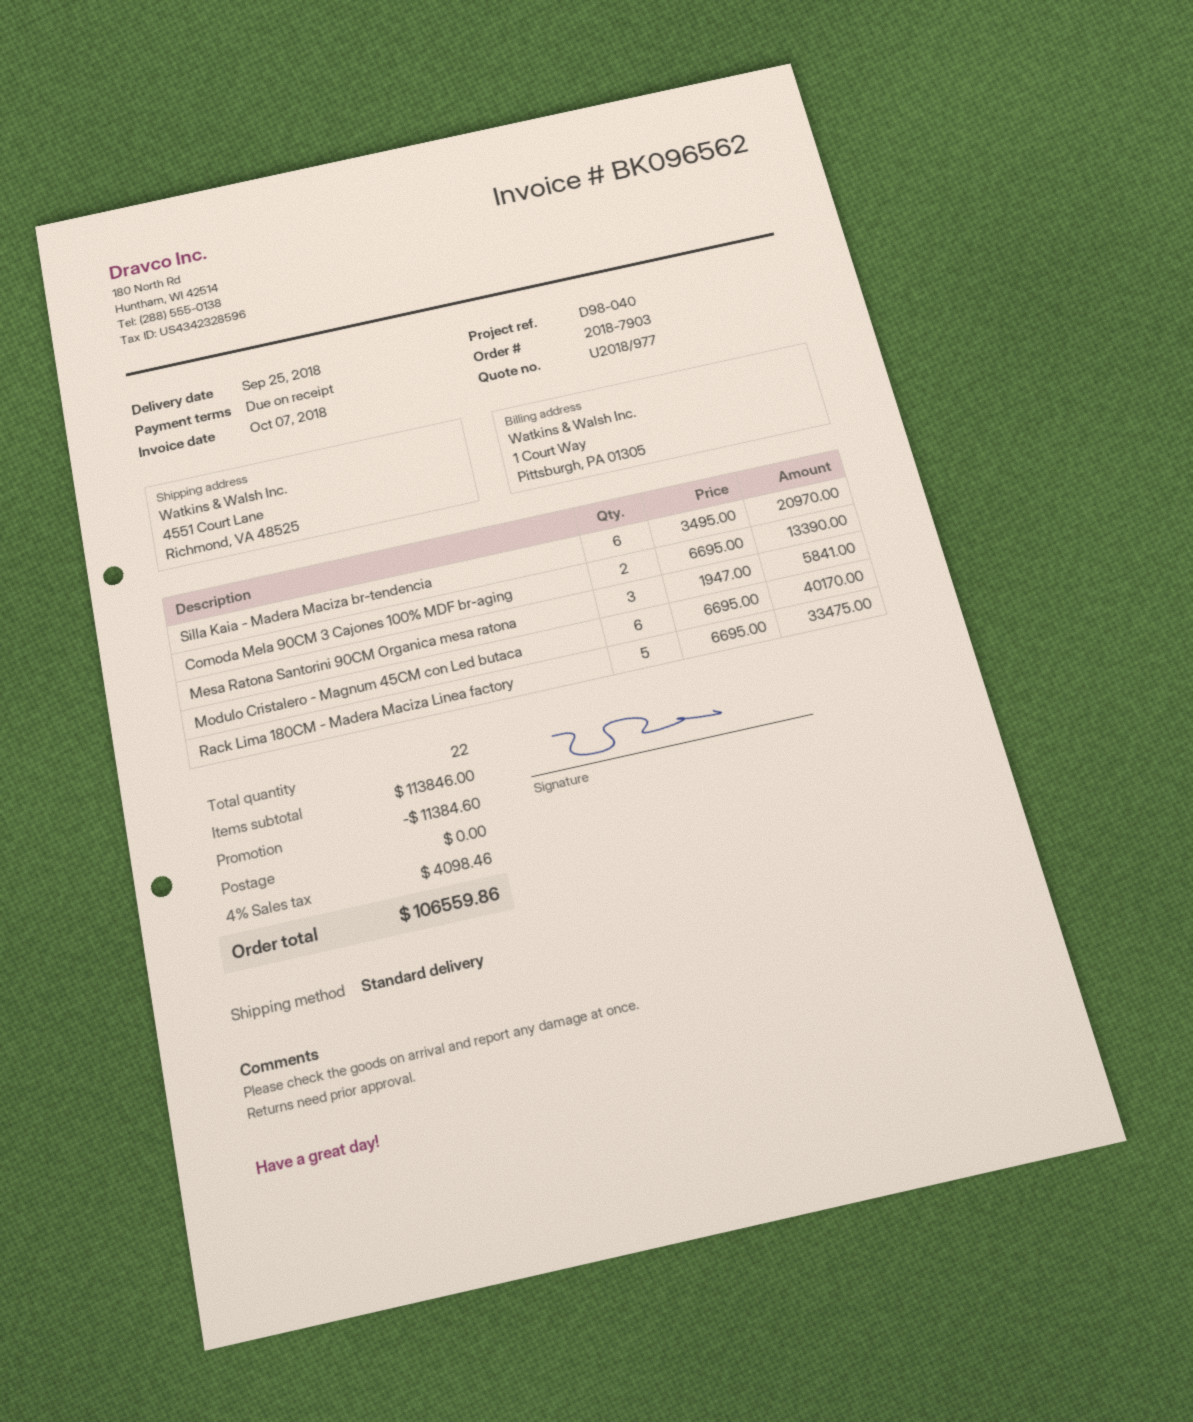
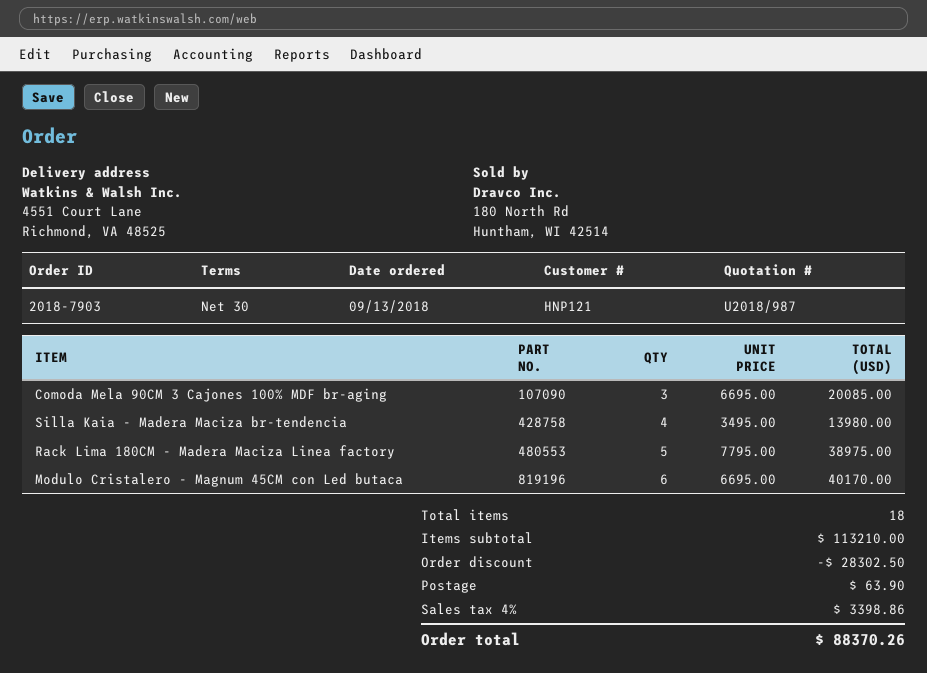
quote number: U2018/977 -> U2018/987
payment terms: on receipt -> 30 days
Silla Kaia - Madera Maciza br-tendencia: 6 x 3495.00 = 20970.00 -> 4 x 3495.00 = 13980.00
Comoda Mela 90CM 3 Cajones 100% MDF br-aging: 2 x 6695.00 = 13390.00 -> 3 x 6695.00 = 20085.00
Mesa Ratona Santorini 90CM Organica mesa ratona: 3 x 1947.00 = 5841.00 -> none
Rack Lima 180CM - Madera Maciza Linea factory: 5 x 6695.00 = 33475.00 -> 5 x 7795.00 = 38975.00
total quantity: 22 -> 18
subtotal: 113846.00 -> 113210.00
discount: 11384.60 -> 28302.50
shipping: 0.00 -> 63.90
tax: 4% = 4098.46 -> 4% = 3398.86
total: 106559.86 -> 88370.26

